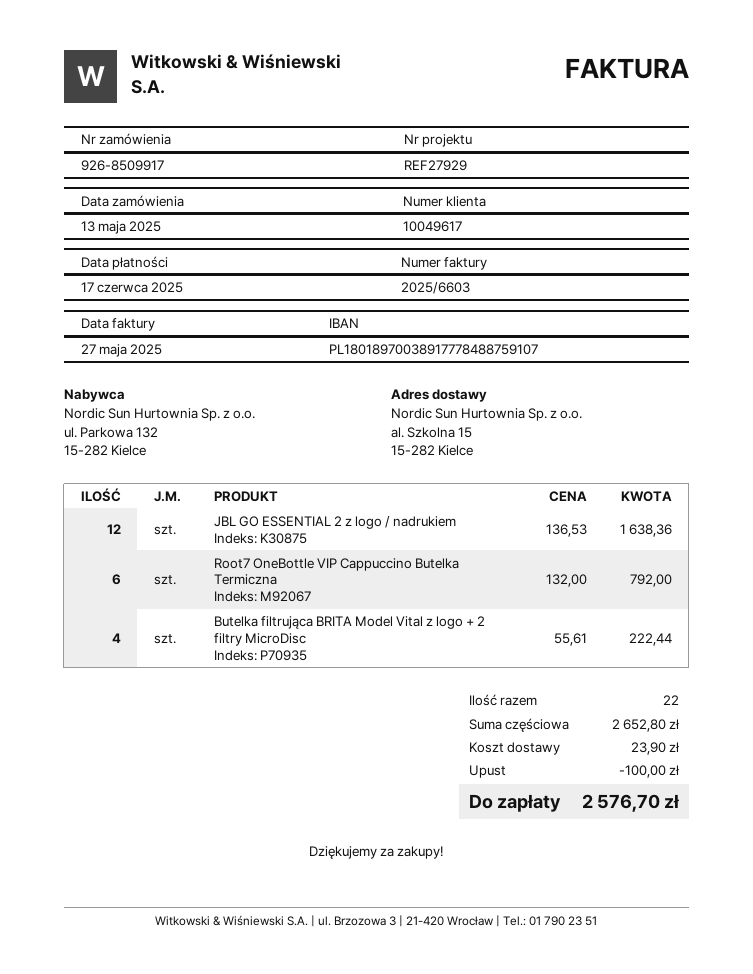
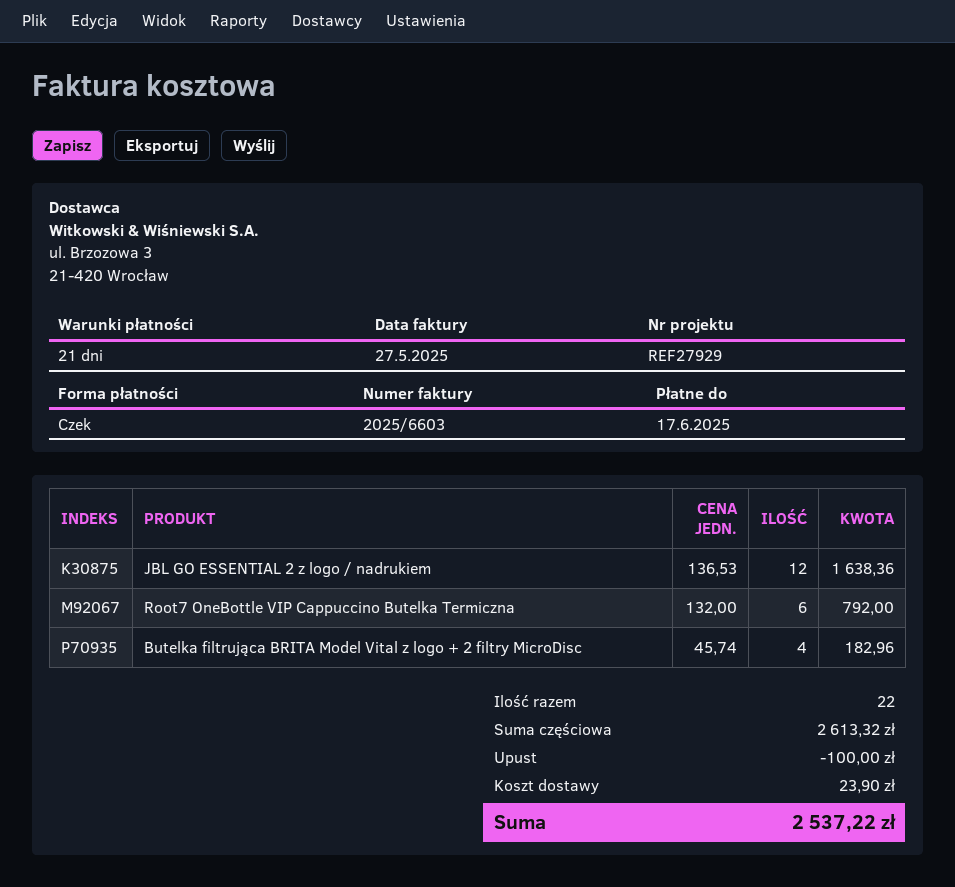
Butelka filtrująca BRITA Model Vital z logo + 2 filtry MicroDisc: 4 x 55.61 = 222.44 -> 4 x 45.74 = 182.96
subtotal: 2652.80 -> 2613.32
total: 2576.70 -> 2537.22

